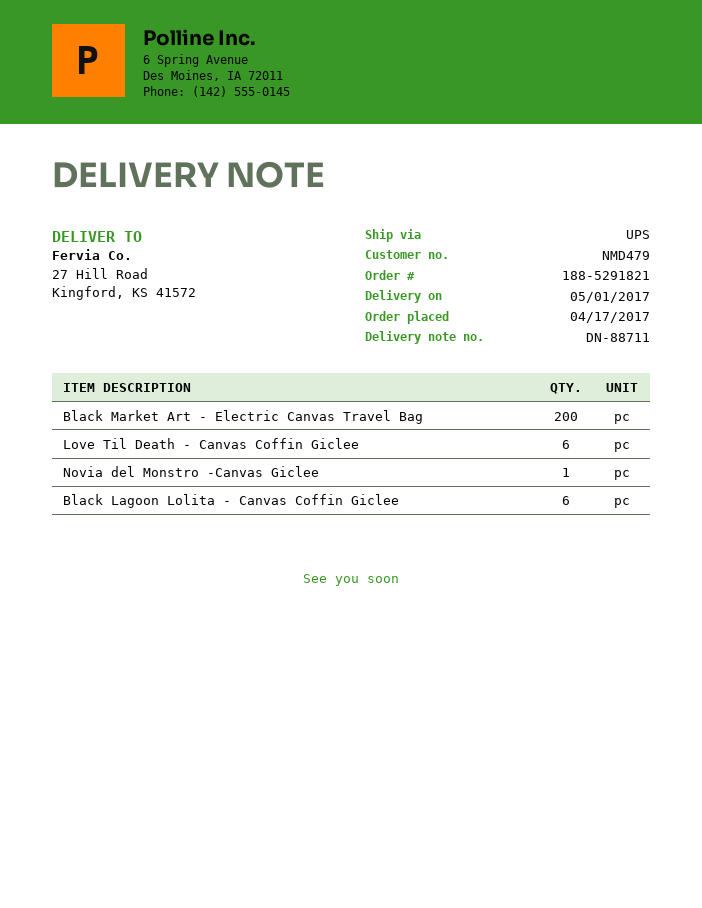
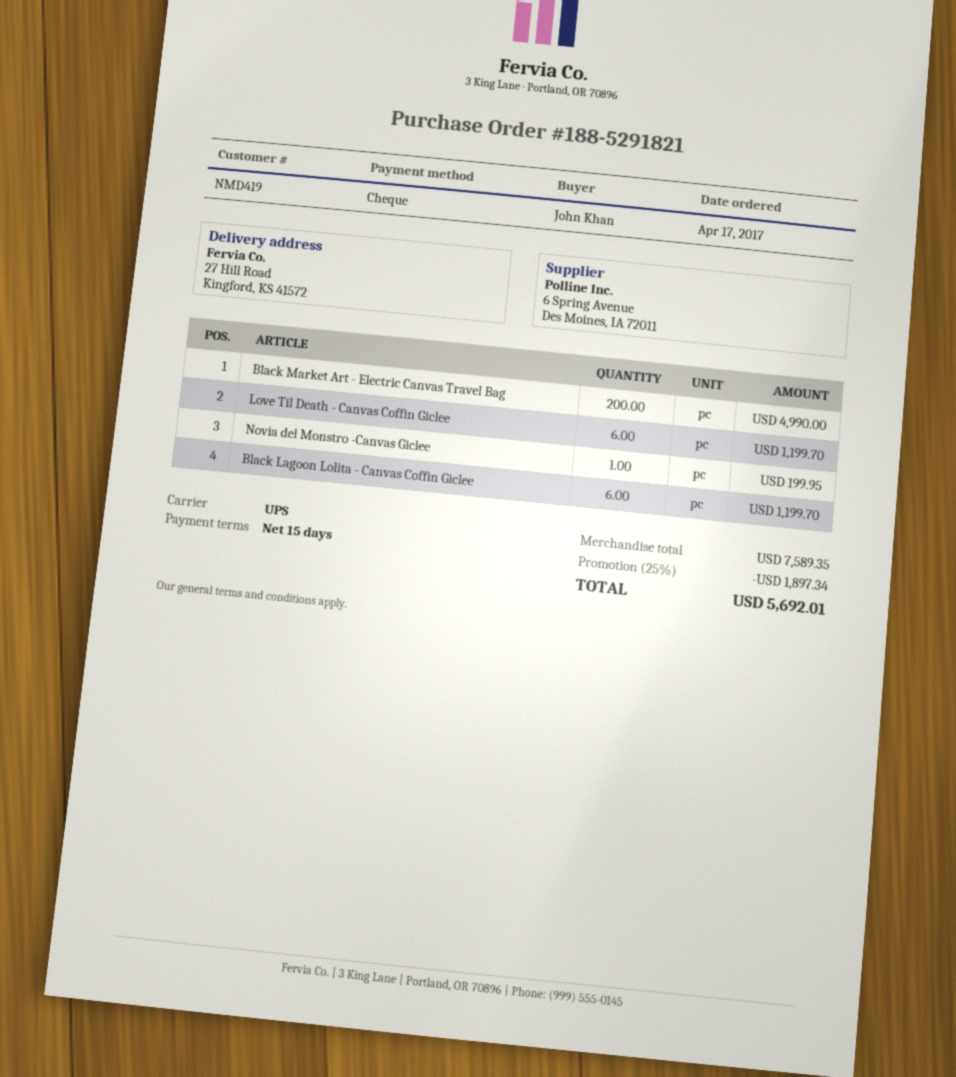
customer number: NMD479 -> NMD419

